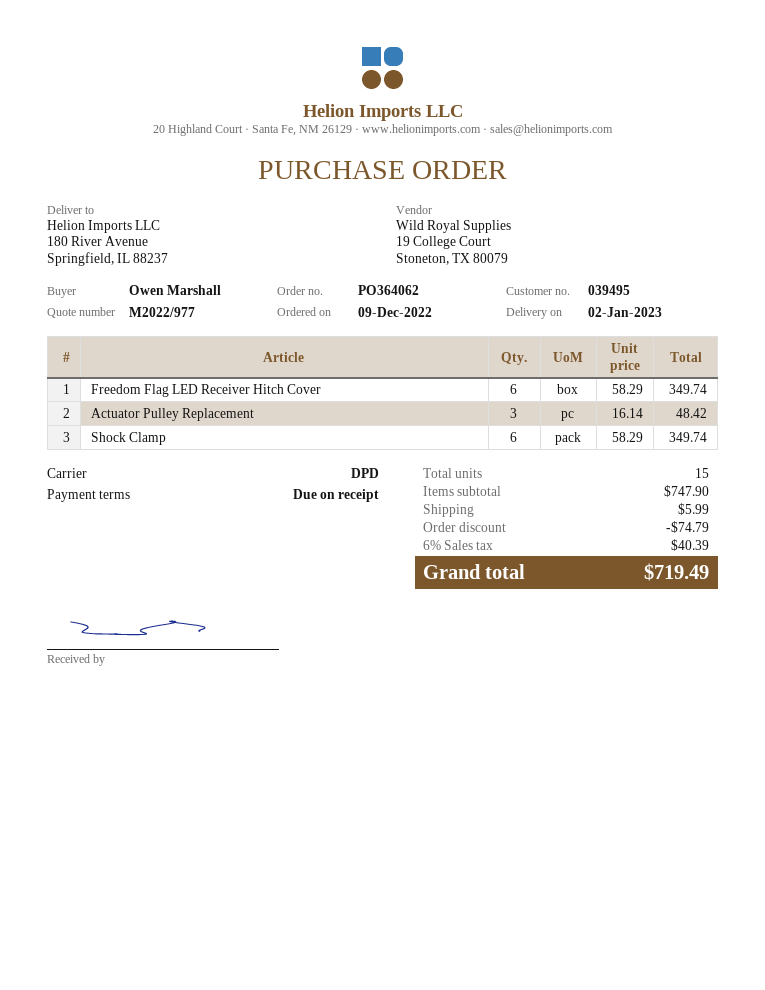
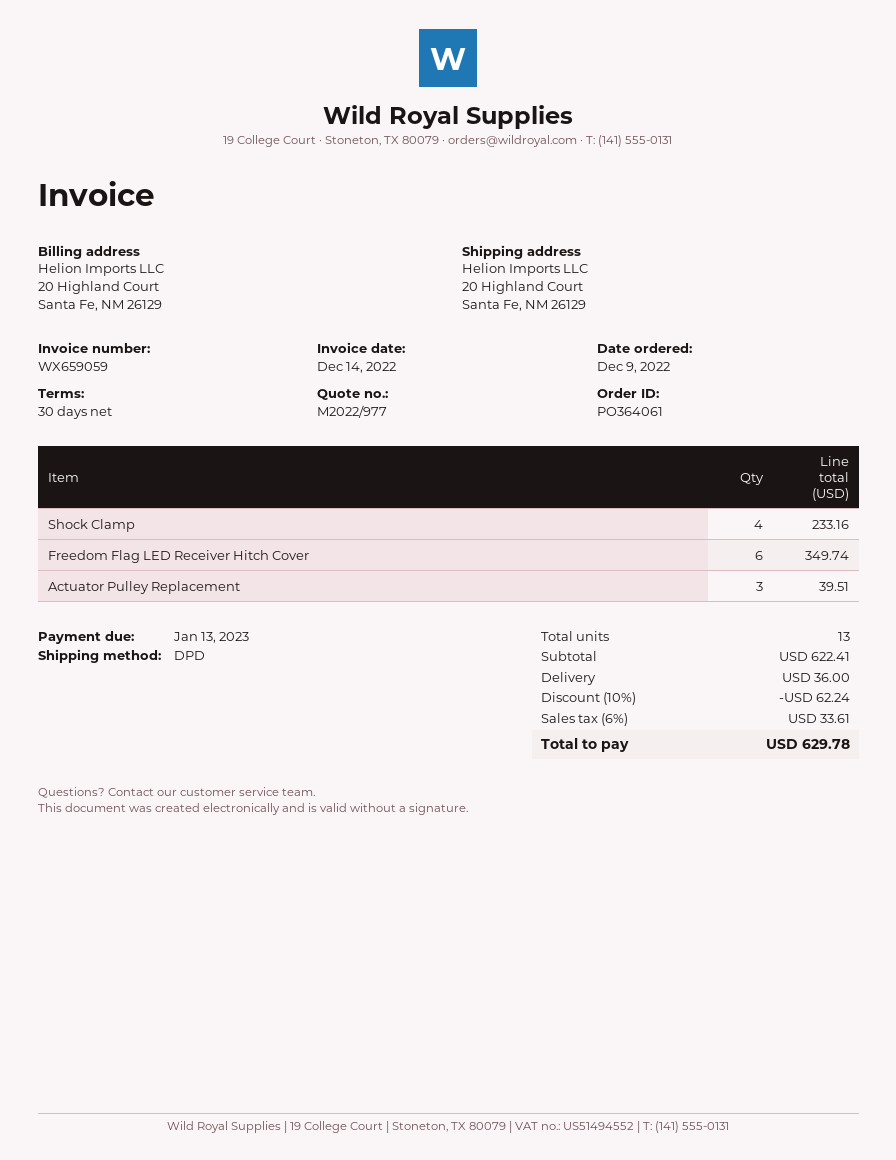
order number: PO364062 -> PO364061
payment terms: on receipt -> 30 days
ship to: 180 River Avenue, Springfield, IL 88237 -> 20 Highland Court, Santa Fe, NM 26129
Actuator Pulley Replacement: 3 for 48.42 -> 3 for 39.51
Shock Clamp: 6 for 349.74 -> 4 for 233.16
total quantity: 15 -> 13
subtotal: 747.90 -> 622.41
discount: 74.79 -> 62.24
shipping: 5.99 -> 36.00
tax: 6% = 40.39 -> 6% = 33.61
total: 719.49 -> 629.78

